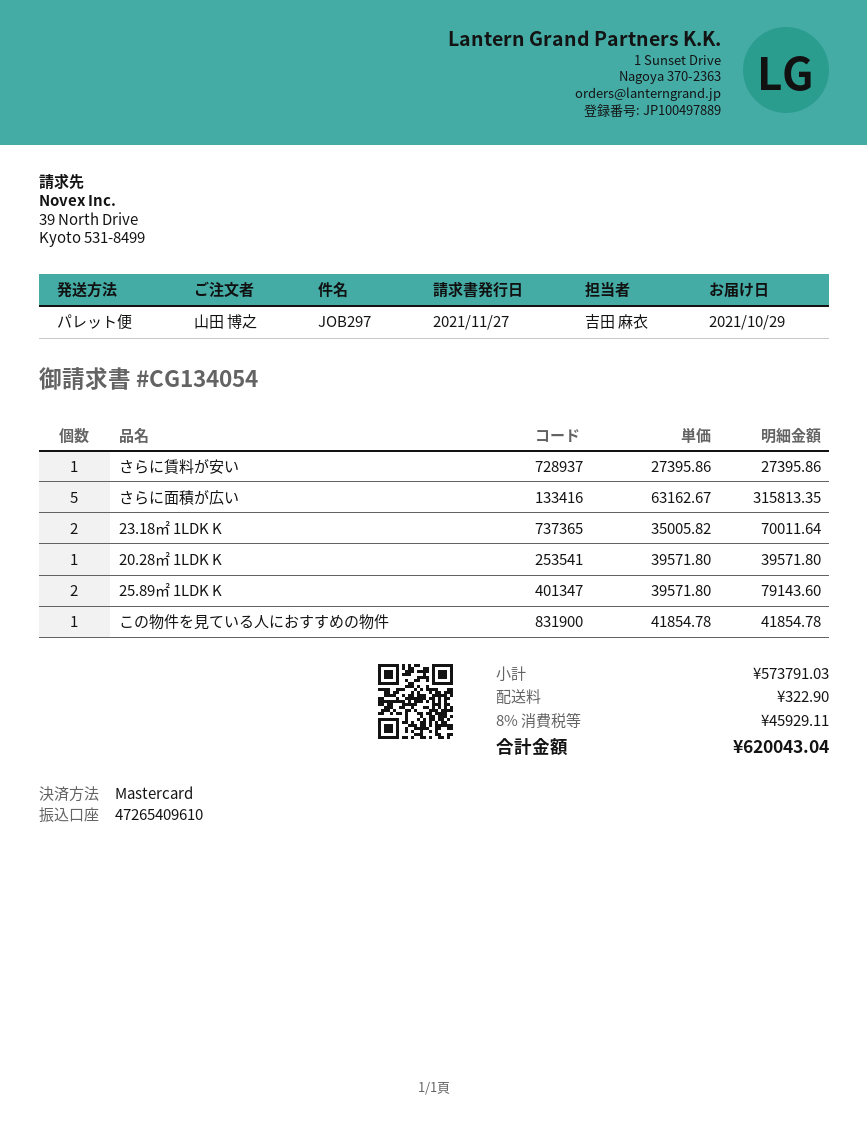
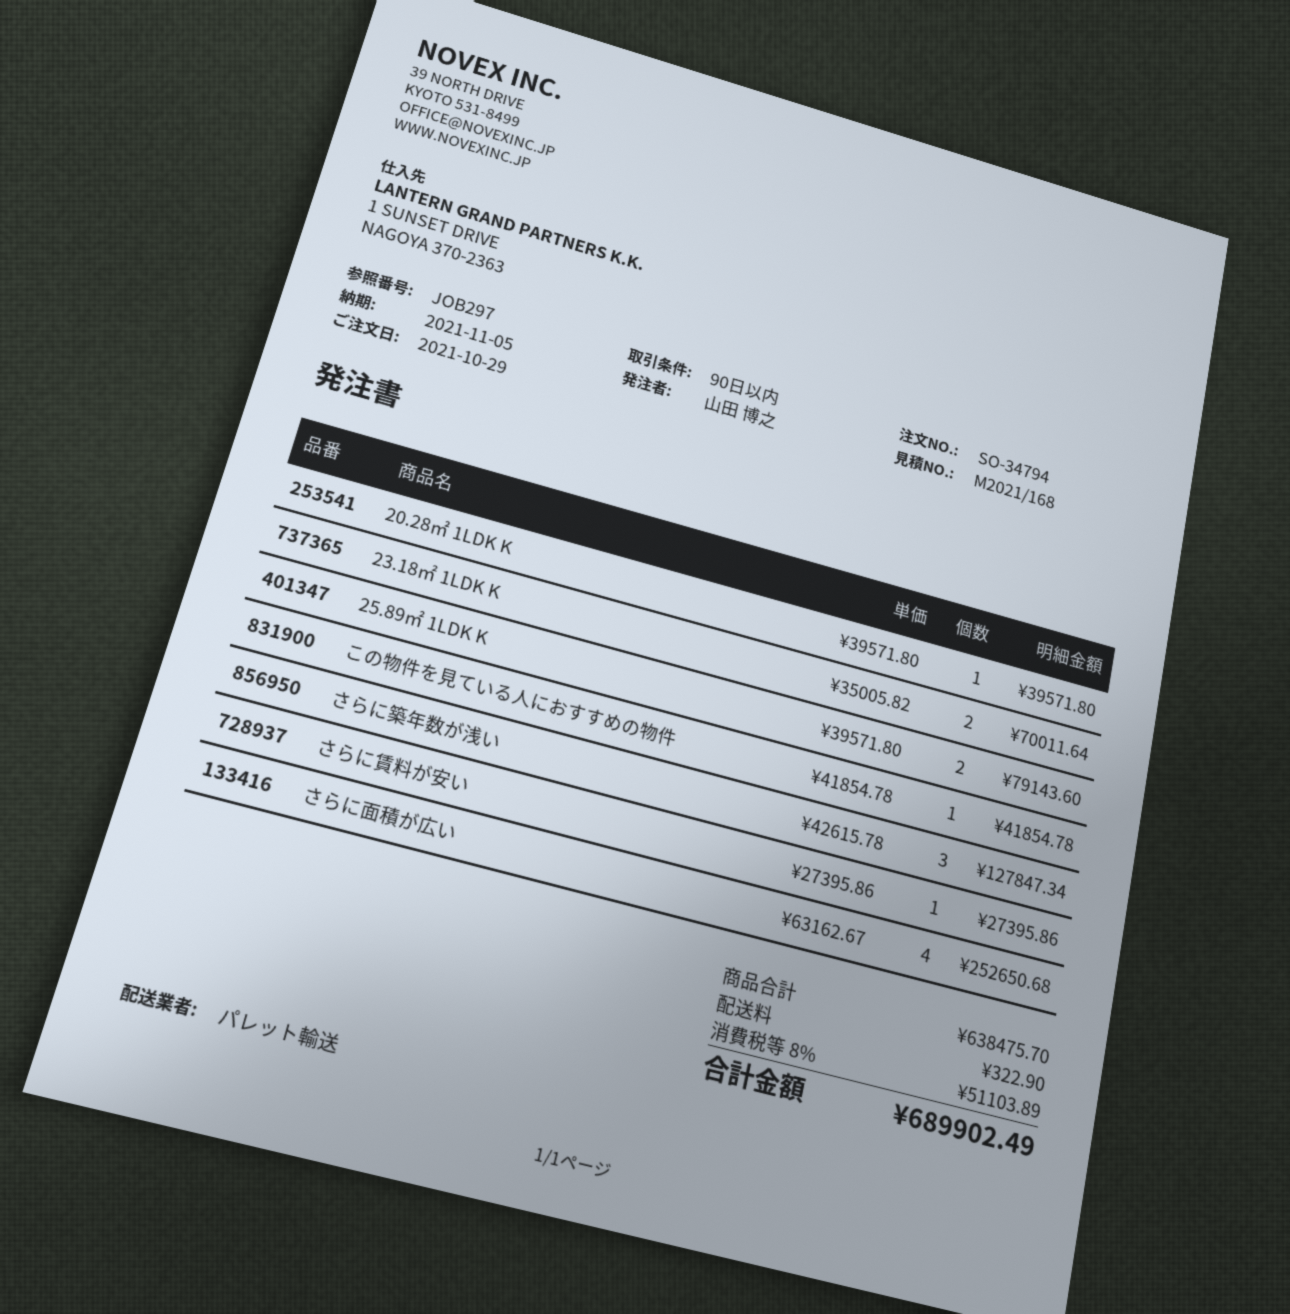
delivery date: 2021-10-29 -> 2021-11-05
さらに面積が広い: 5 x 63162.67 = 315813.35 -> 4 x 63162.67 = 252650.68
さらに築年数が浅い: none -> 3 x 42615.78 = 127847.34
subtotal: 573791.03 -> 638475.70
tax: 8% = 45929.11 -> 8% = 51103.89
total: 620043.04 -> 689902.49

